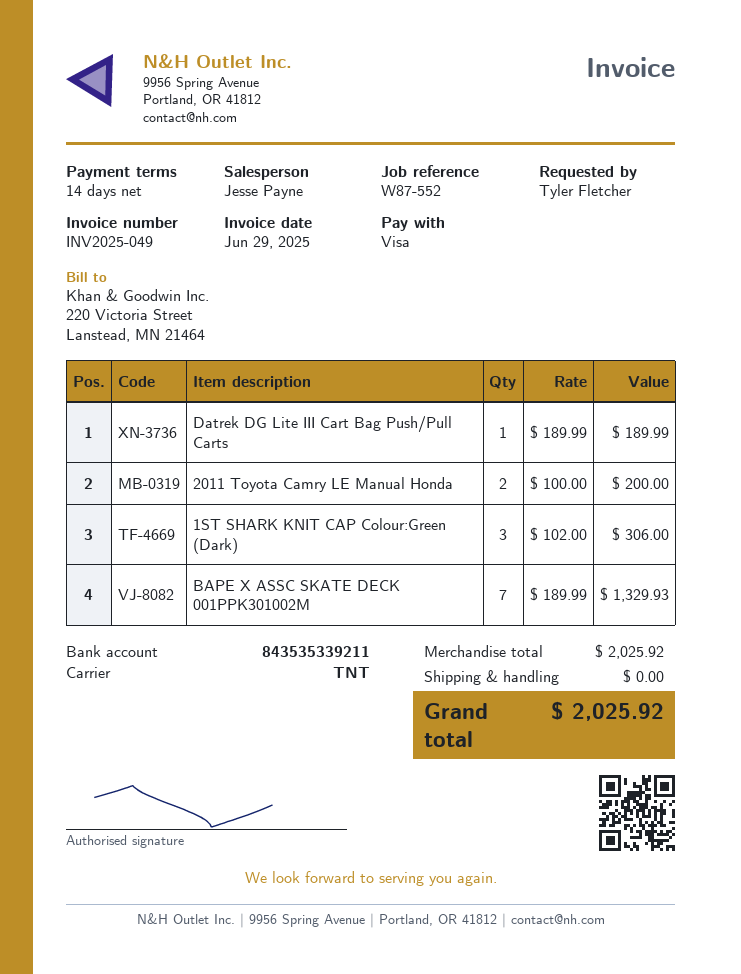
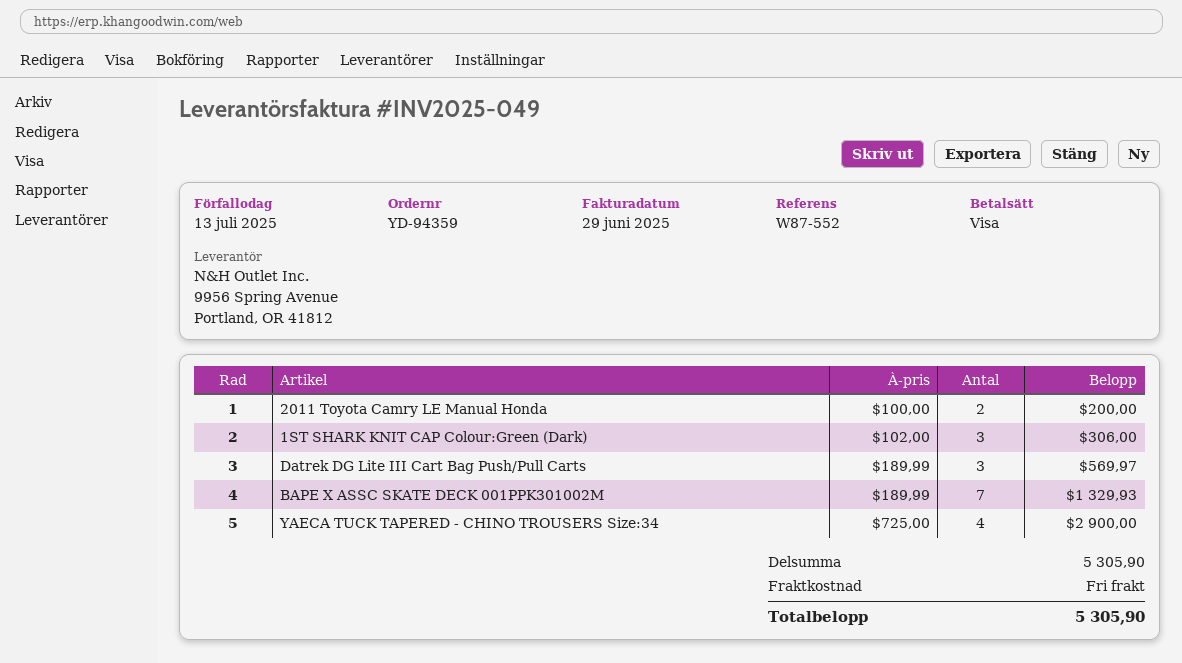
Datrek DG Lite III Cart Bag Push/Pull Carts: 1 x 189.99 = 189.99 -> 3 x 189.99 = 569.97
YAECA TUCK TAPERED - CHINO TROUSERS Size:34: none -> 4 x 725.00 = 2900.00
subtotal: 2025.92 -> 5305.90
total: 2025.92 -> 5305.90

